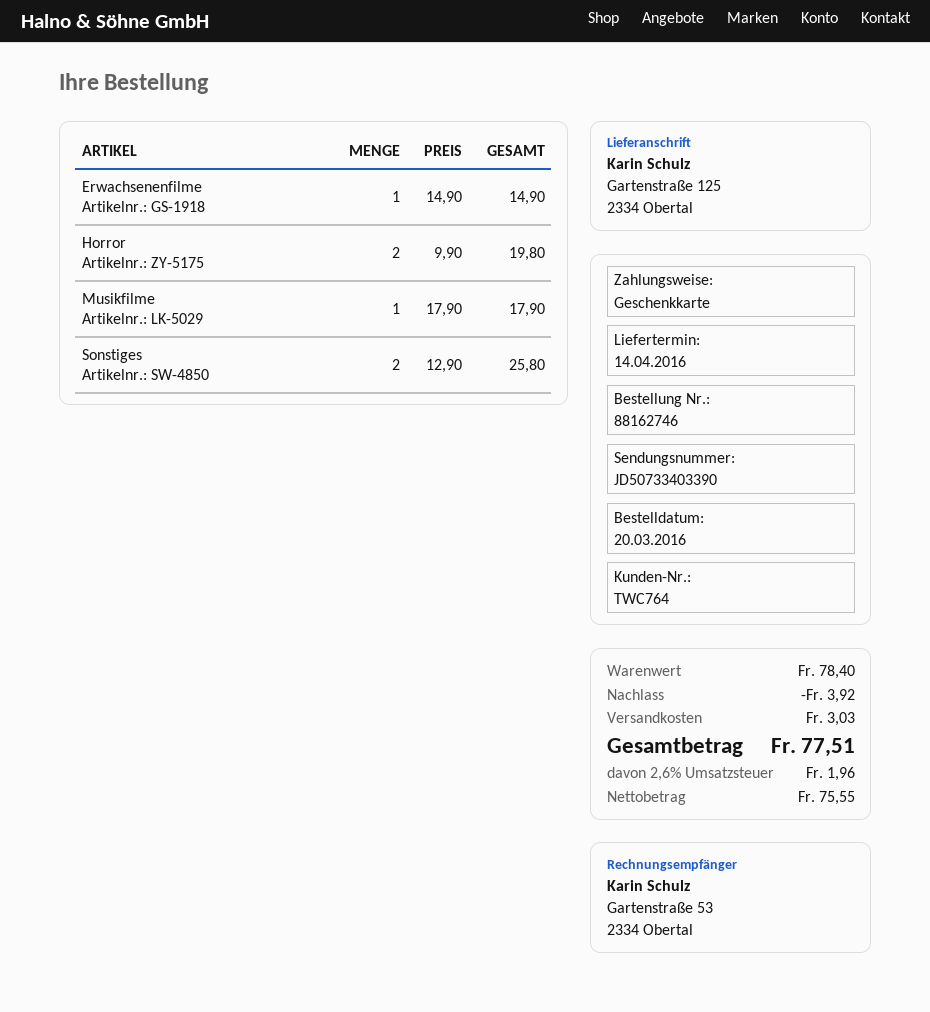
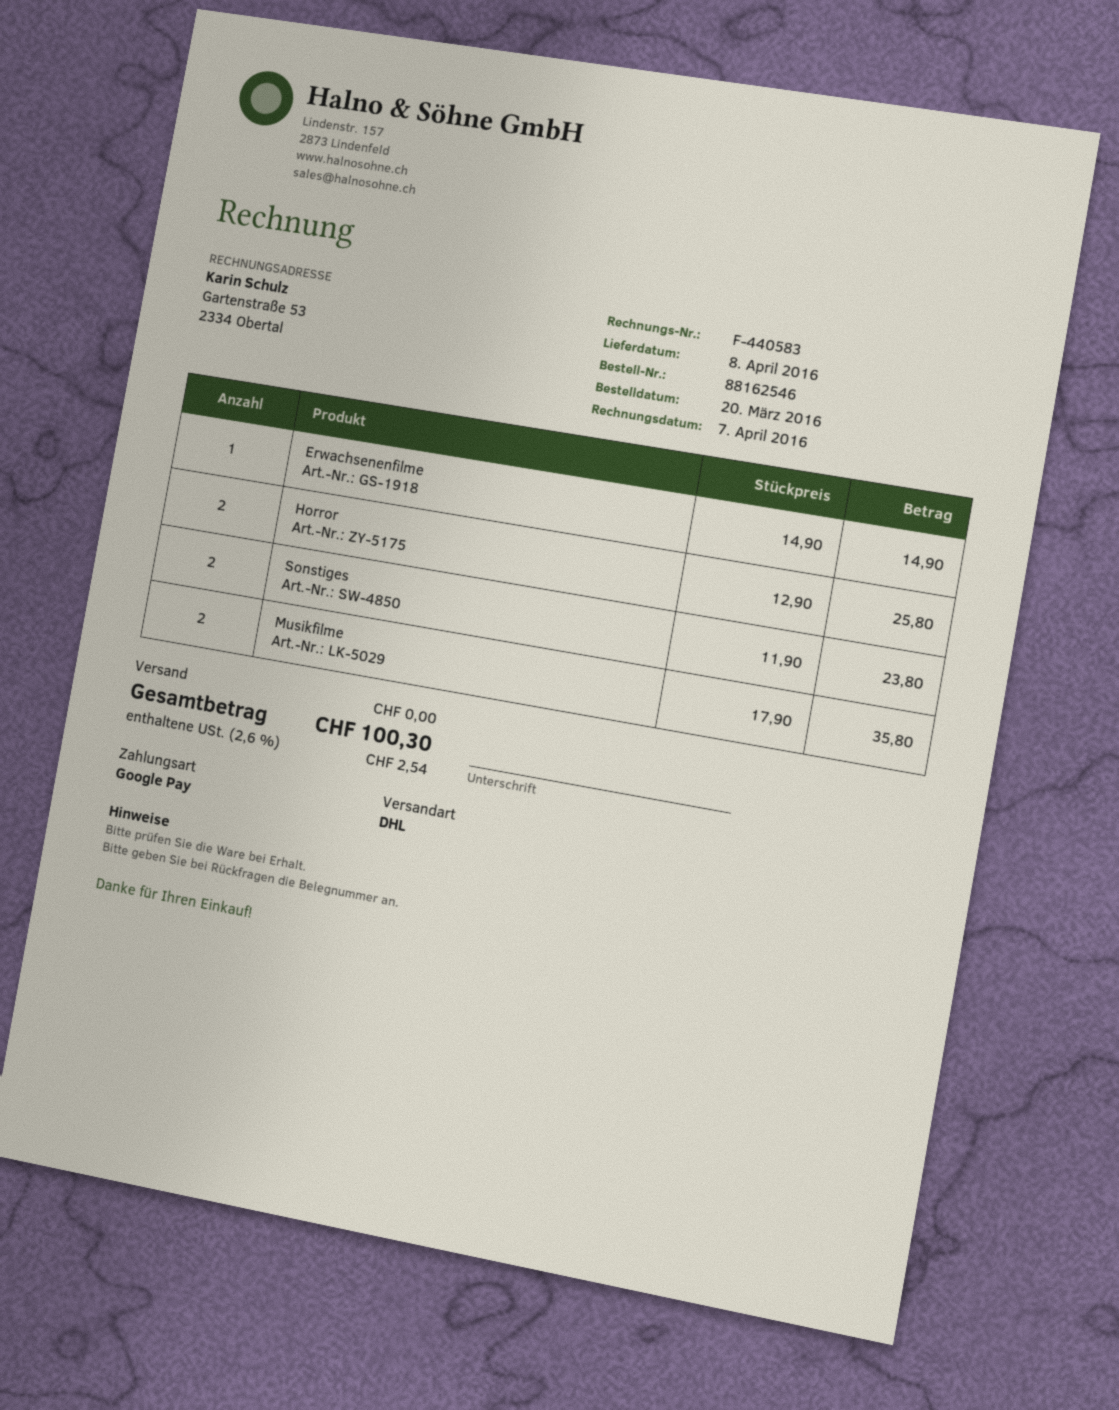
order number: 88162746 -> 88162546
delivery date: 2016-04-14 -> 2016-04-08
payment method: gift card -> Google Pay
Horror: 2 x 9.90 = 19.80 -> 2 x 12.90 = 25.80
Musikfilme: 1 x 17.90 = 17.90 -> 2 x 17.90 = 35.80
Sonstiges: 2 x 12.90 = 25.80 -> 2 x 11.90 = 23.80
discount: 3.92 -> none
shipping: 3.03 -> 0.00
tax: 2.6% = 1.96 -> 2.6% = 2.54
total: 77.51 -> 100.30

